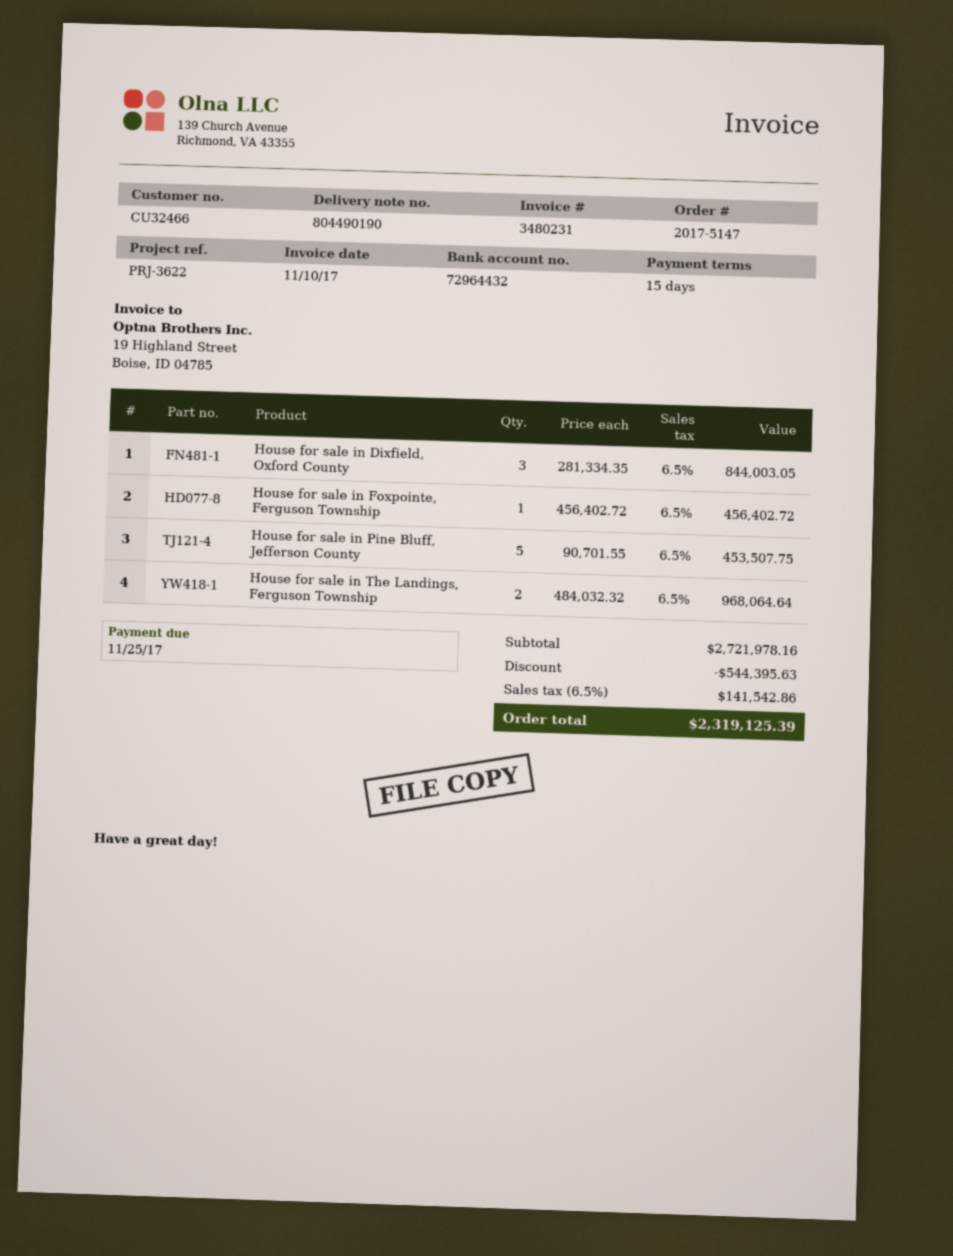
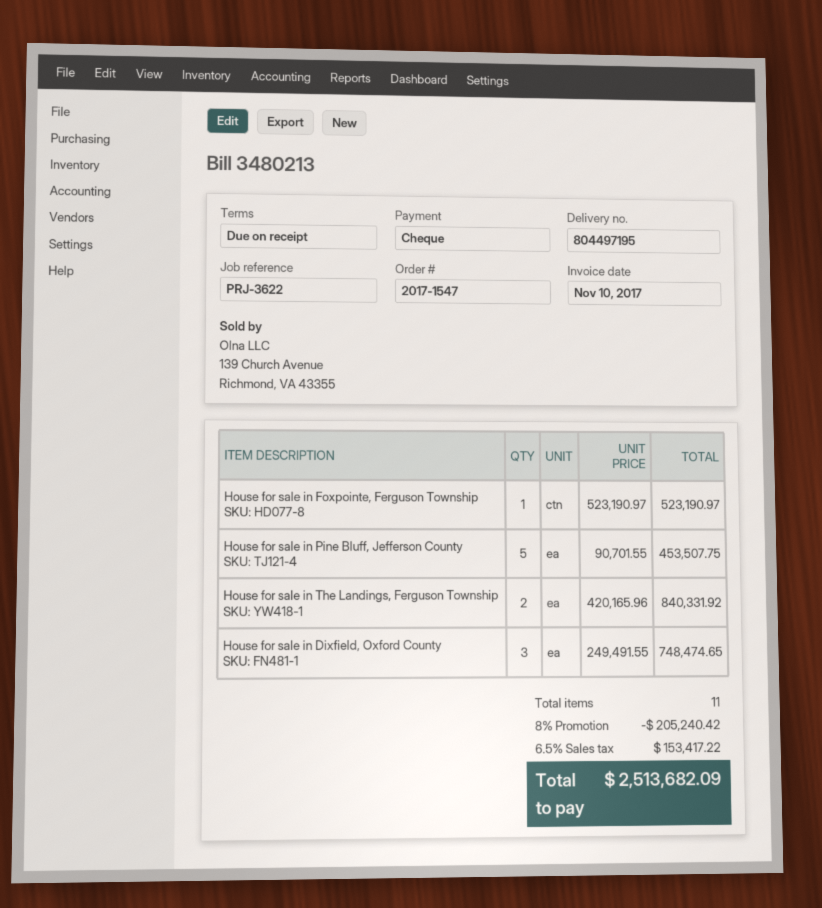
order number: 2017-5147 -> 2017-1547
delivery note number: 804490190 -> 804497195
invoice number: 3480231 -> 3480213
payment terms: 15 days -> on receipt
House for sale in Dixfield, Oxford County: 3 x 281334.35 = 844003.05 -> 3 x 249491.55 = 748474.65
House for sale in Foxpointe, Ferguson Township: 1 x 456402.72 = 456402.72 -> 1 x 523190.97 = 523190.97
House for sale in The Landings, Ferguson Township: 2 x 484032.32 = 968064.64 -> 2 x 420165.96 = 840331.92
discount: 544395.63 -> 205240.42
tax: 6.5% = 141542.86 -> 6.5% = 153417.22
total: 2319125.39 -> 2513682.09

